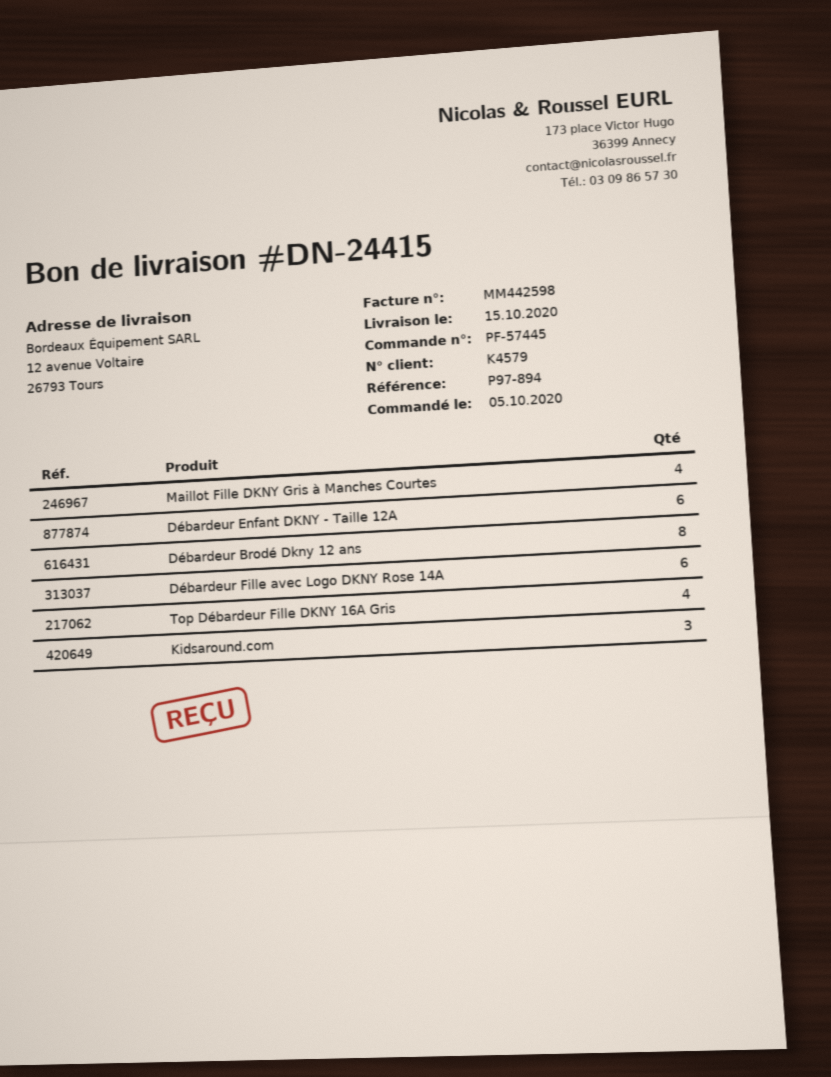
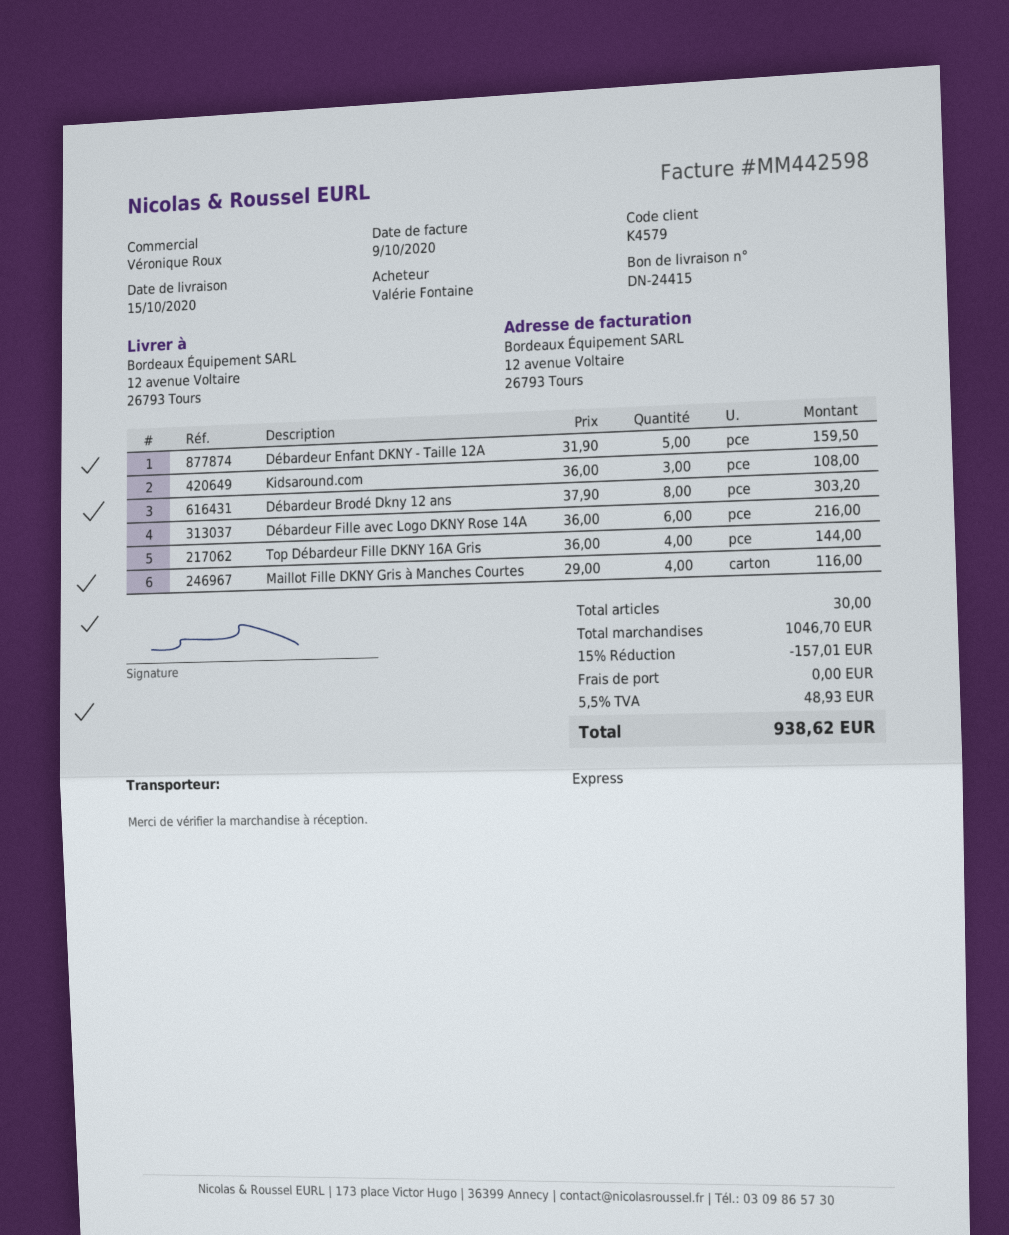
Débardeur Enfant DKNY - Taille 12A: 6 -> 5

